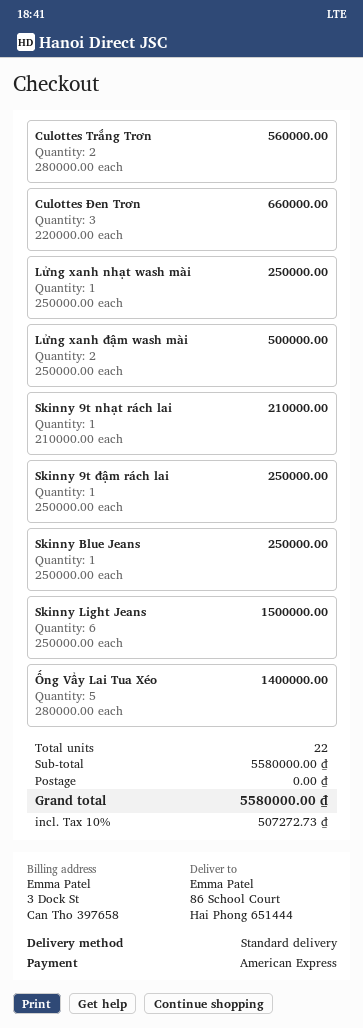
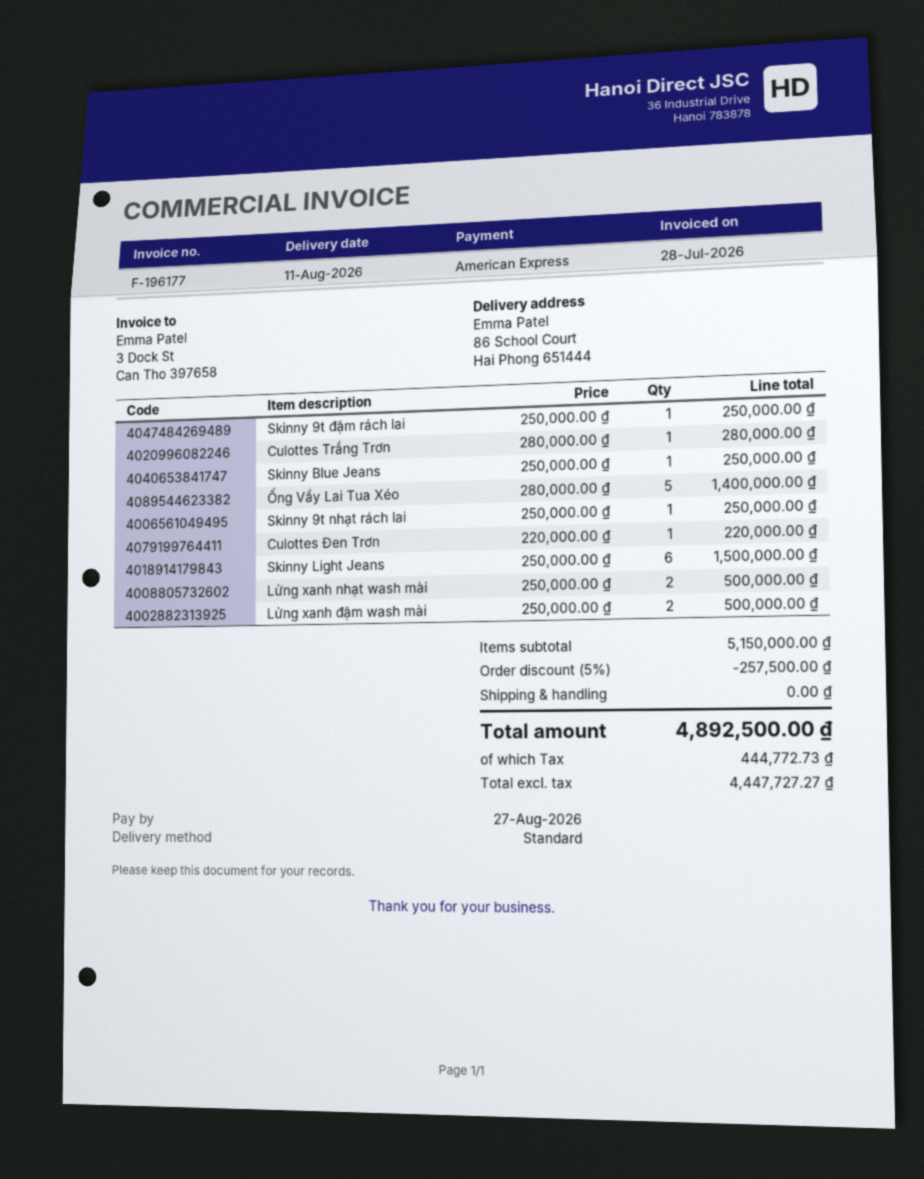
Culottes Trắng Trơn: 2 x 280000.00 = 560000.00 -> 1 x 280000.00 = 280000.00
Culottes Đen Trơn: 3 x 220000.00 = 660000.00 -> 1 x 220000.00 = 220000.00
Lửng xanh nhạt wash mài: 1 x 250000.00 = 250000.00 -> 2 x 250000.00 = 500000.00
Skinny 9t nhạt rách lai: 1 x 210000.00 = 210000.00 -> 1 x 250000.00 = 250000.00
subtotal: 5580000.00 -> 5150000.00
discount: none -> 5% = 257500.00
tax: 507272.73 -> 444772.73
total: 5580000.00 -> 4892500.00

